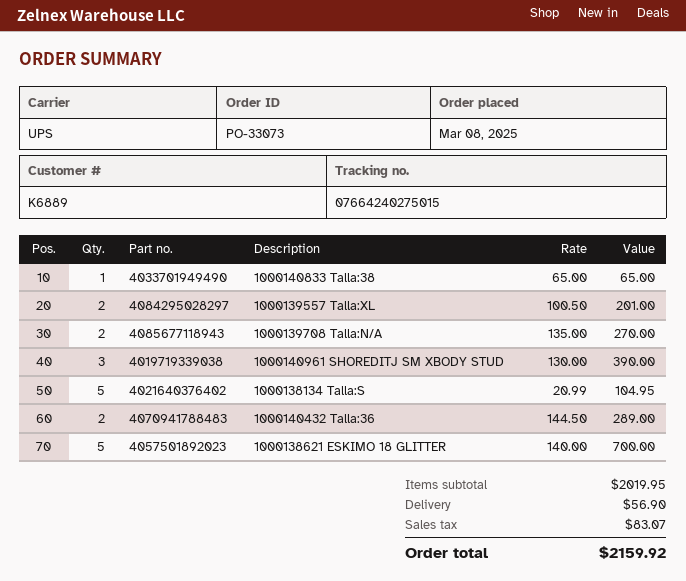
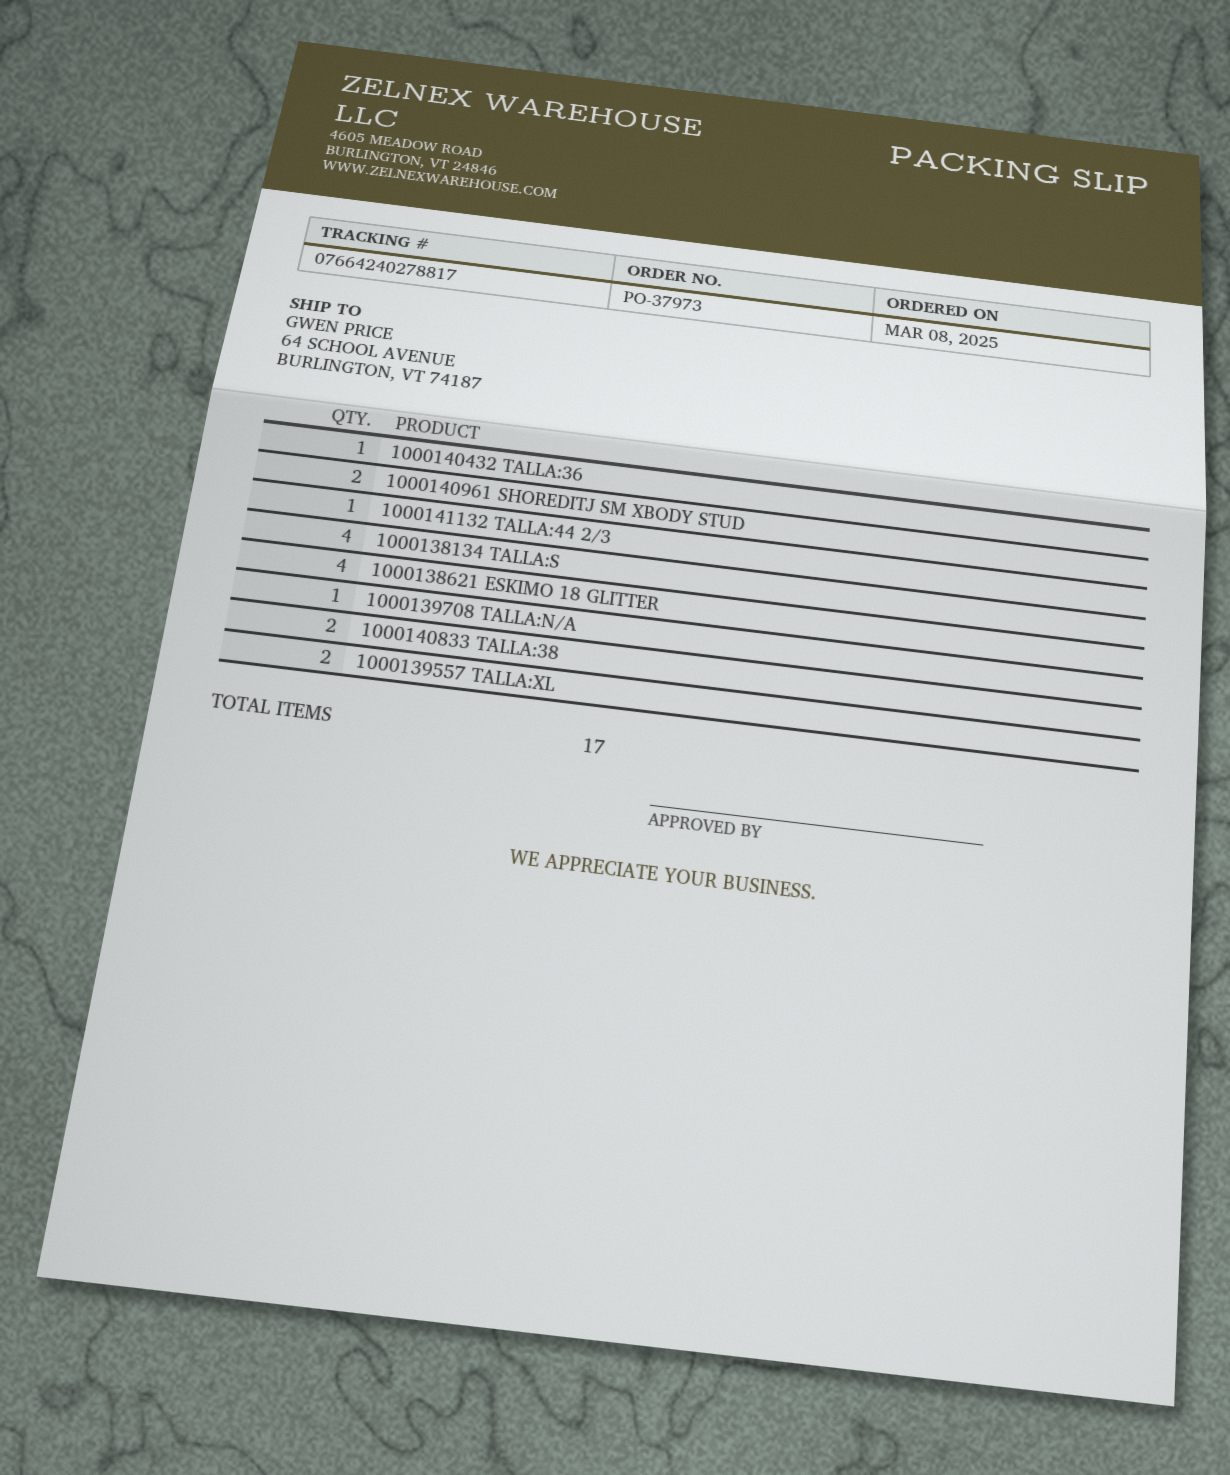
order number: PO-33073 -> PO-37973
tracking number: 07664240275015 -> 07664240278817
1000140833 Talla:38: 1 -> 2
1000139708 Talla:N/A: 2 -> 1
1000140961 SHOREDITJ SM XBODY STUD: 3 -> 2
1000138134 Talla:S: 5 -> 4
1000140432 Talla:36: 2 -> 1
1000138621 ESKIMO 18 GLITTER: 5 -> 4
1000141132 TALLA:44 2/3: none -> 1

